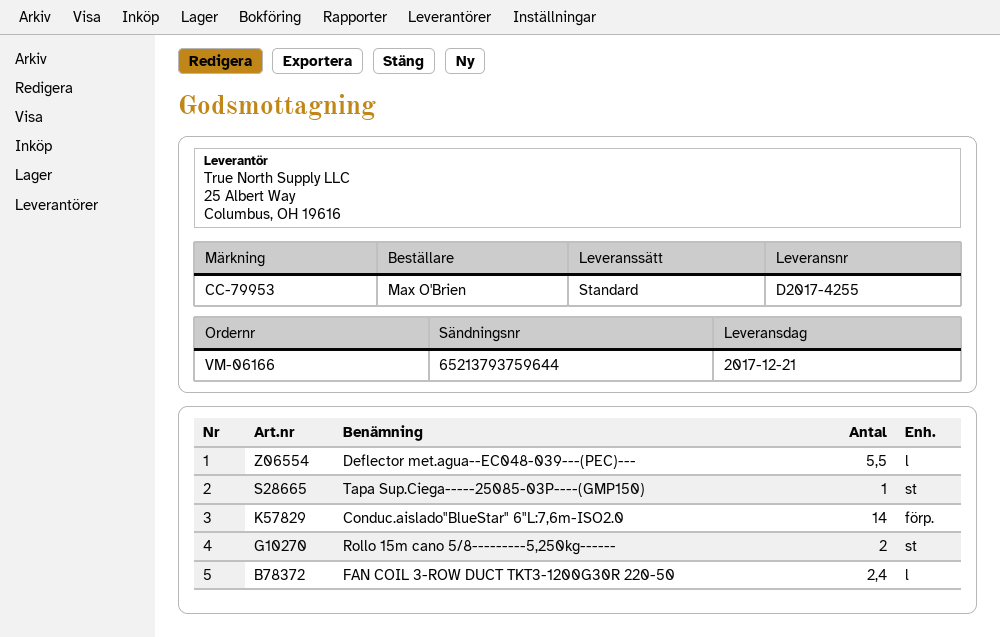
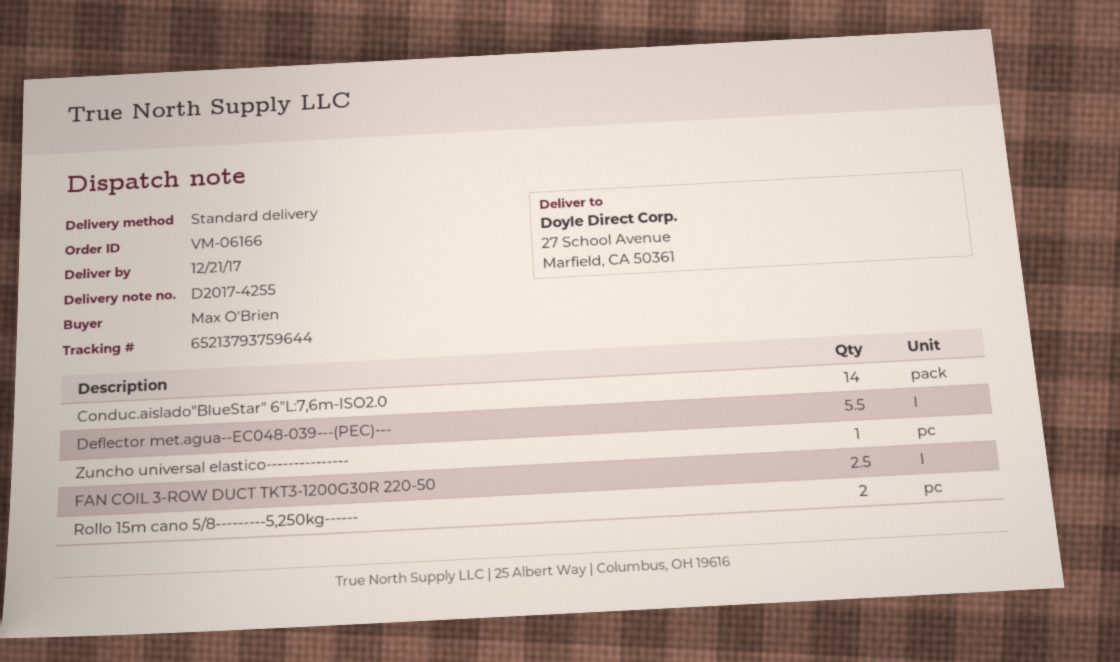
Tapa Sup.Ciega-----25085-03P----(GMP150): 1 -> none
FAN COIL 3-ROW DUCT TKT3-1200G30R 220-50: 2.4 -> 2.5
Zuncho universal elastico---------------: none -> 1

